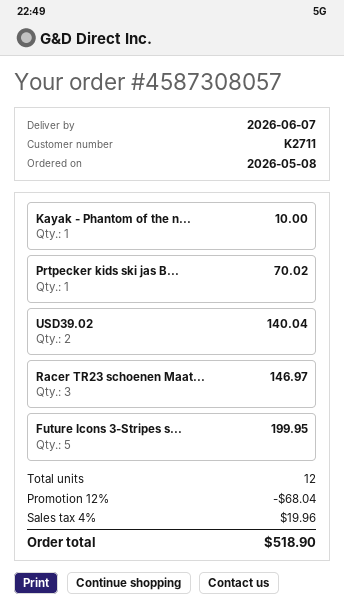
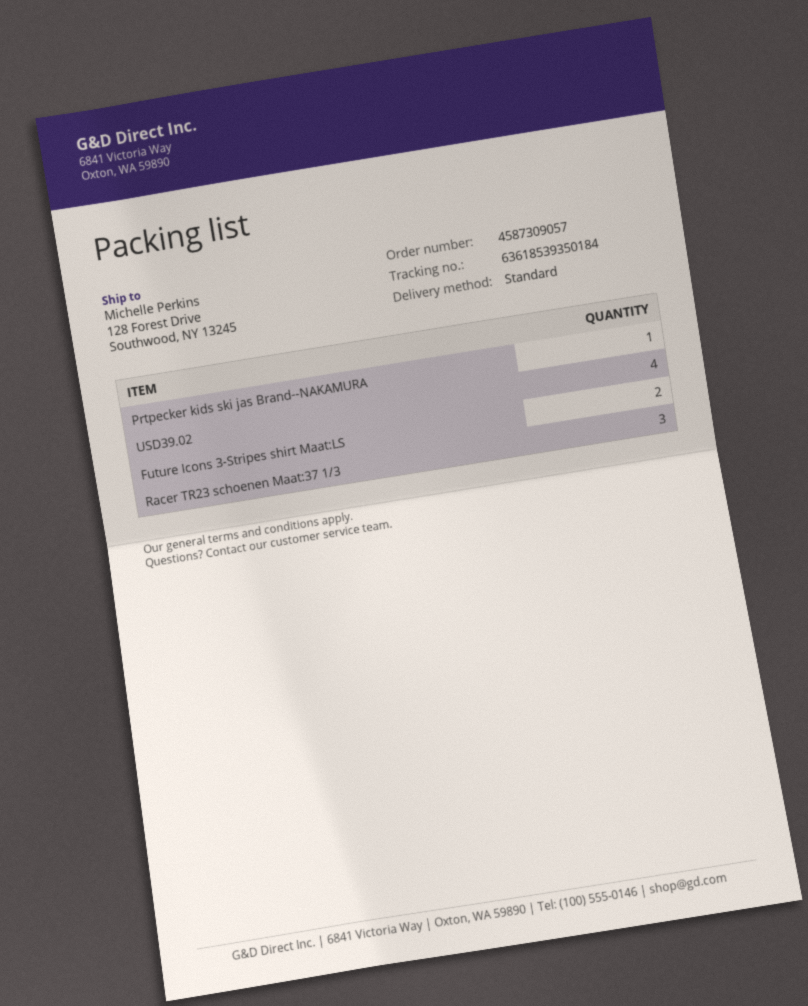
order number: 4587308057 -> 4587309057
Kayak - Phantom of the n...: 1 -> none
USD39.02: 2 -> 4
Future Icons 3-Stripes s...: 5 -> 2

